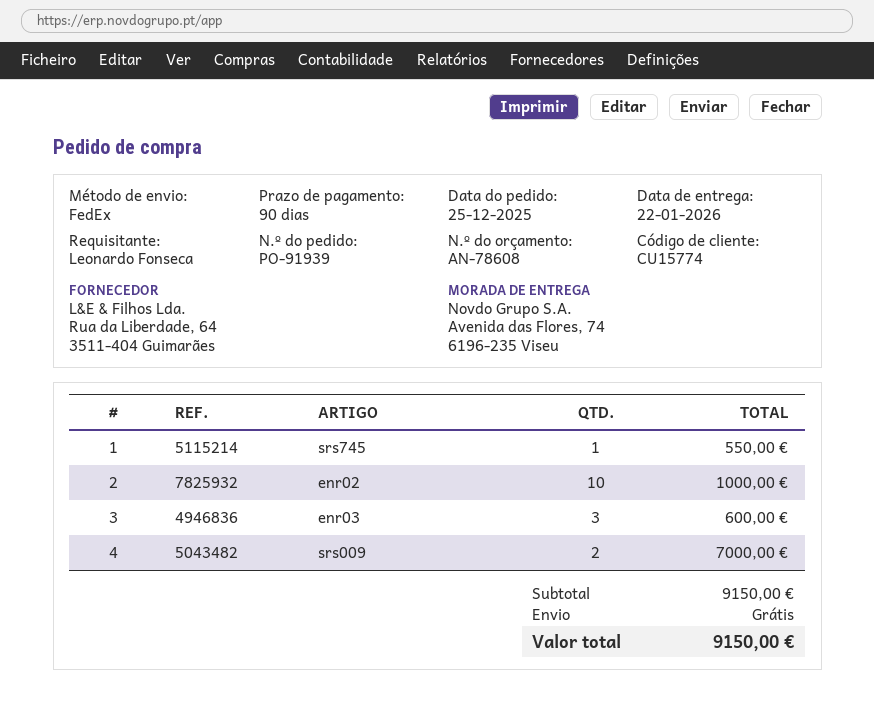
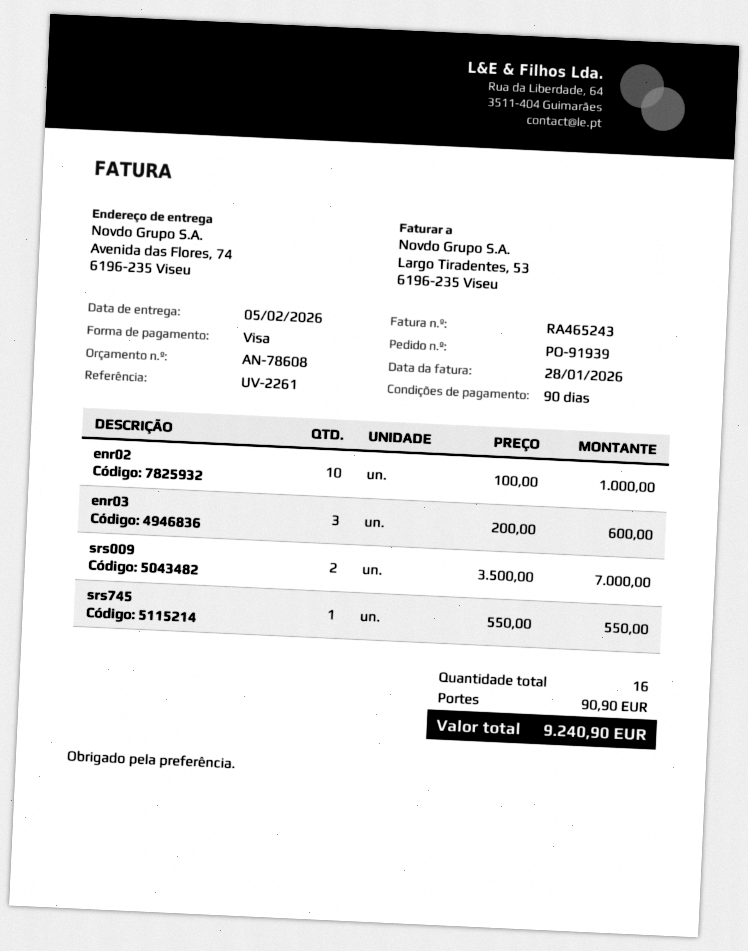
delivery date: 2026-01-22 -> 2026-02-05
shipping: 0.00 -> 90.90
total: 9150.00 -> 9240.90

